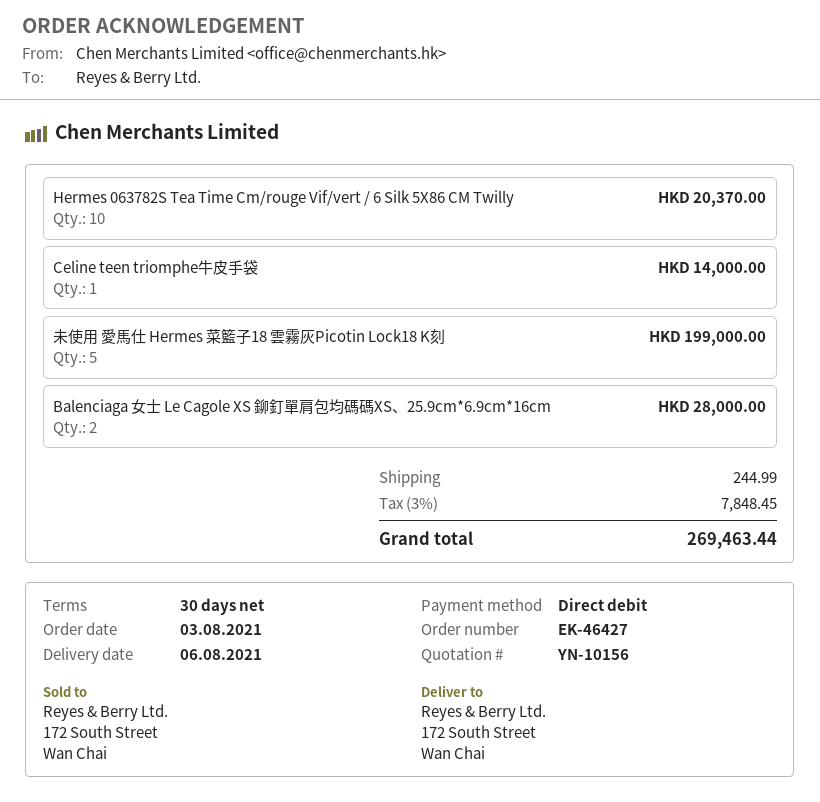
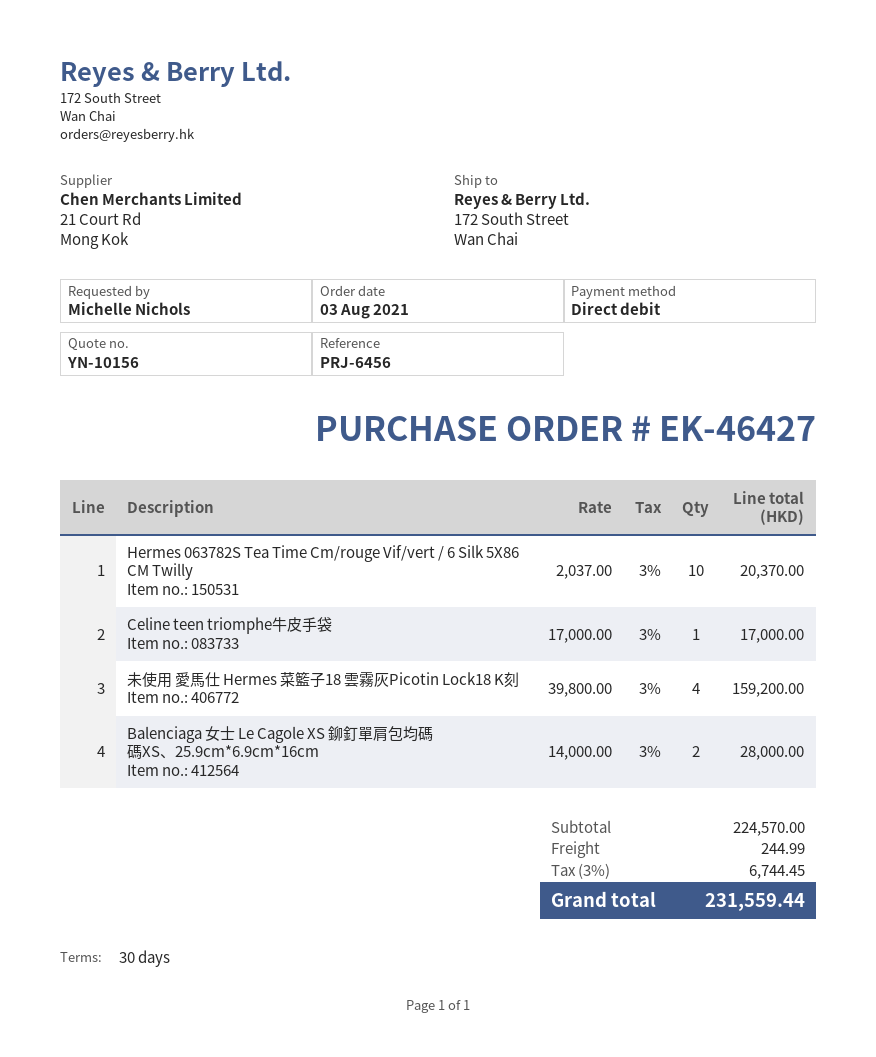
Celine teen triomphe牛皮手袋: 1 for 14000.00 -> 1 for 17000.00
未使用 愛馬仕 Hermes 菜籃子18 雲霧灰Picotin Lock18 K刻: 5 for 199000.00 -> 4 for 159200.00
tax: 3% = 7848.45 -> 3% = 6744.45
total: 269463.44 -> 231559.44

